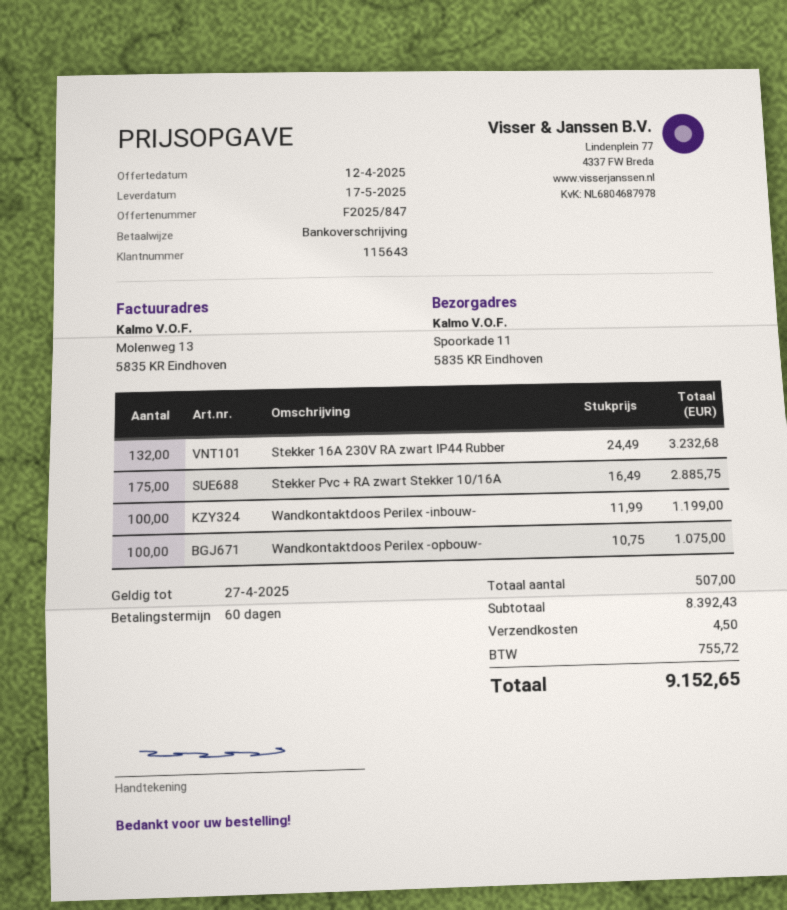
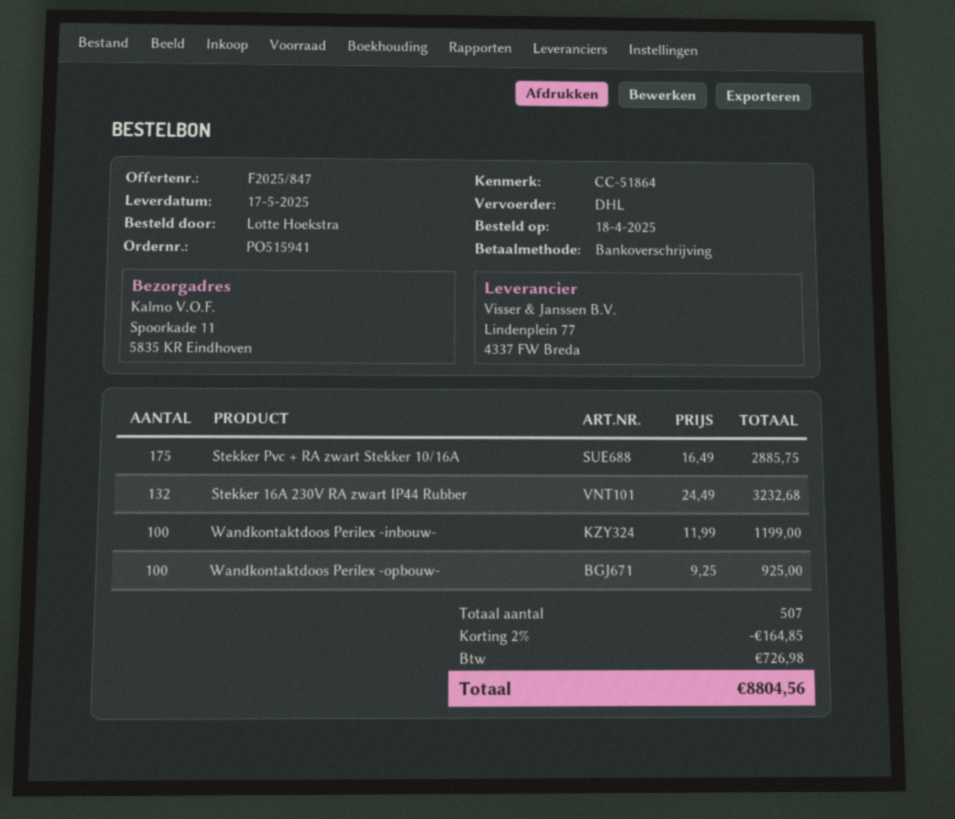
Wandkontaktdoos Perilex -opbouw-: 100 x 10.75 = 1075.00 -> 100 x 9.25 = 925.00
discount: none -> 2% = 164.85
shipping: 4.50 -> none
tax: 755.72 -> 726.98
total: 9152.65 -> 8804.56

